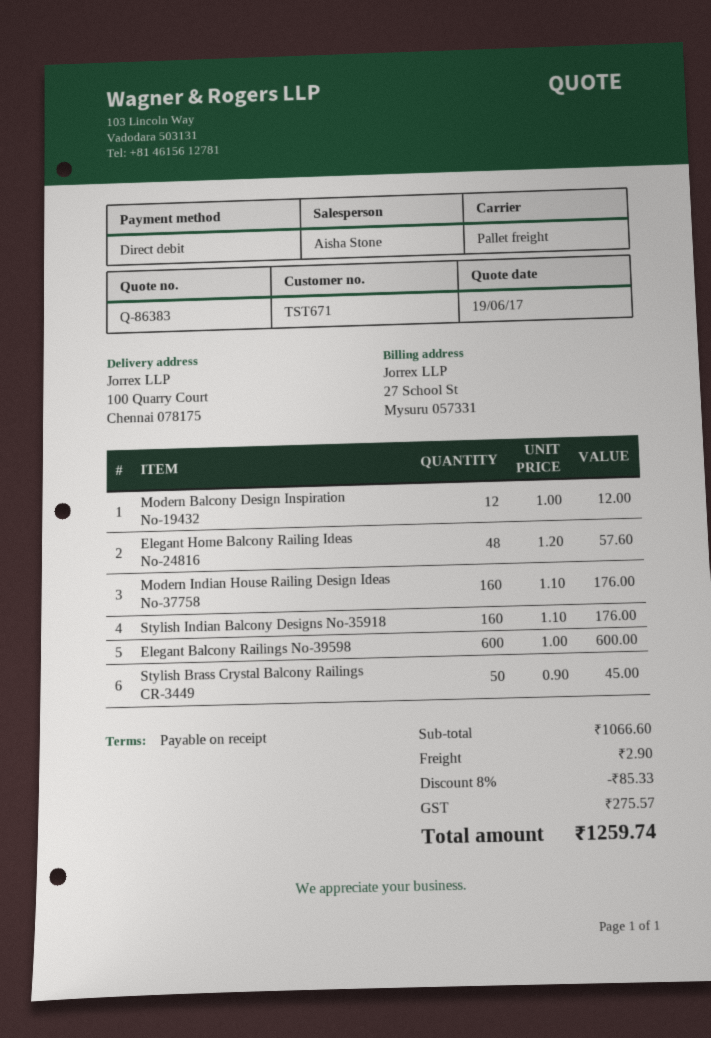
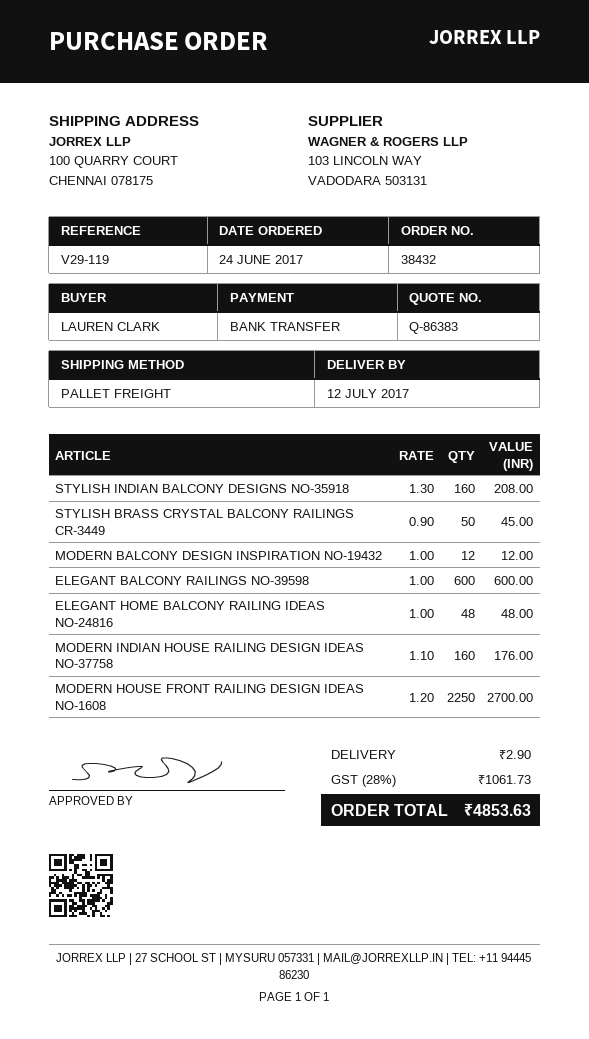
payment method: direct debit -> bank transfer
Elegant Home Balcony Railing Ideas No-24816: 48 x 1.20 = 57.60 -> 48 x 1.00 = 48.00
Stylish Indian Balcony Designs No-35918: 160 x 1.10 = 176.00 -> 160 x 1.30 = 208.00
MODERN HOUSE FRONT RAILING DESIGN IDEAS NO-1608: none -> 2250 x 1.20 = 2700.00
discount: 8% = 85.33 -> none
tax: 275.57 -> 1061.73
total: 1259.74 -> 4853.63

